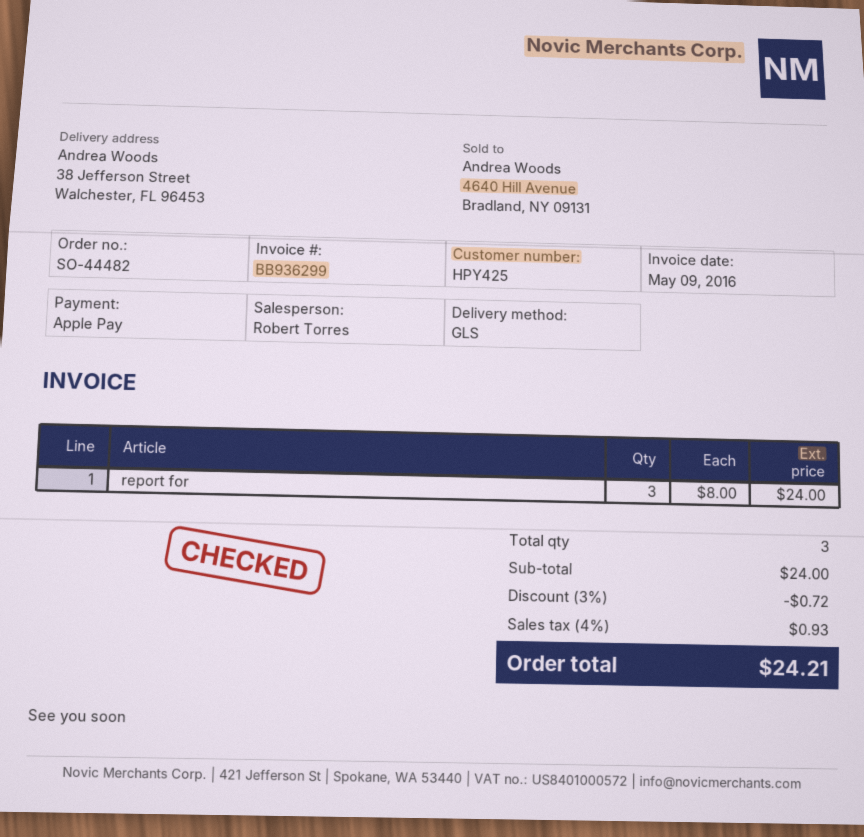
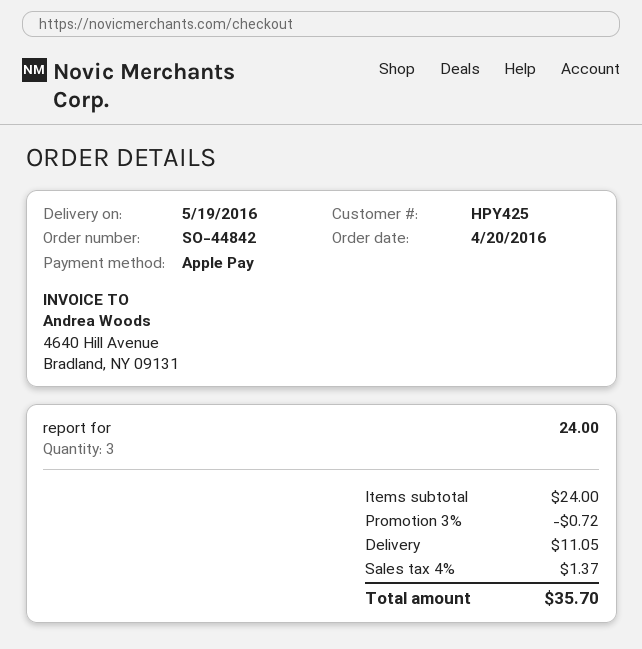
order number: SO-44482 -> SO-44842
shipping: none -> 11.05
tax: 4% = 0.93 -> 4% = 1.37
total: 24.21 -> 35.70

